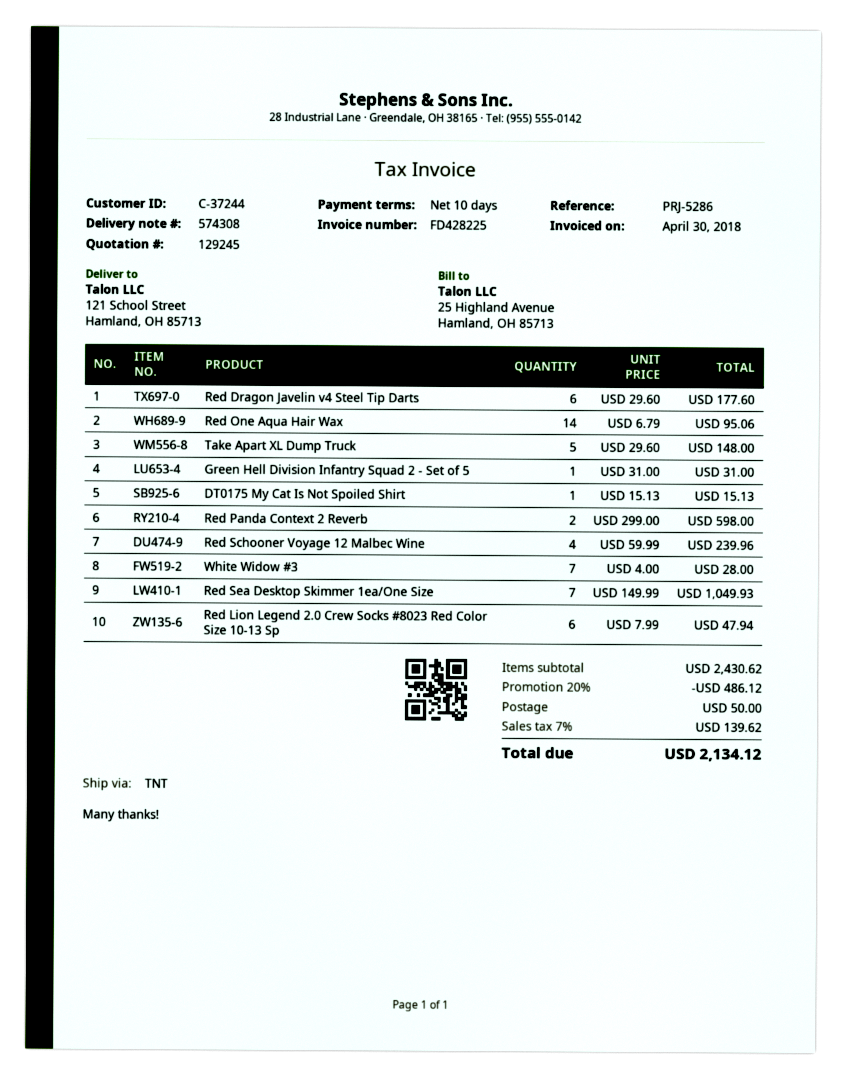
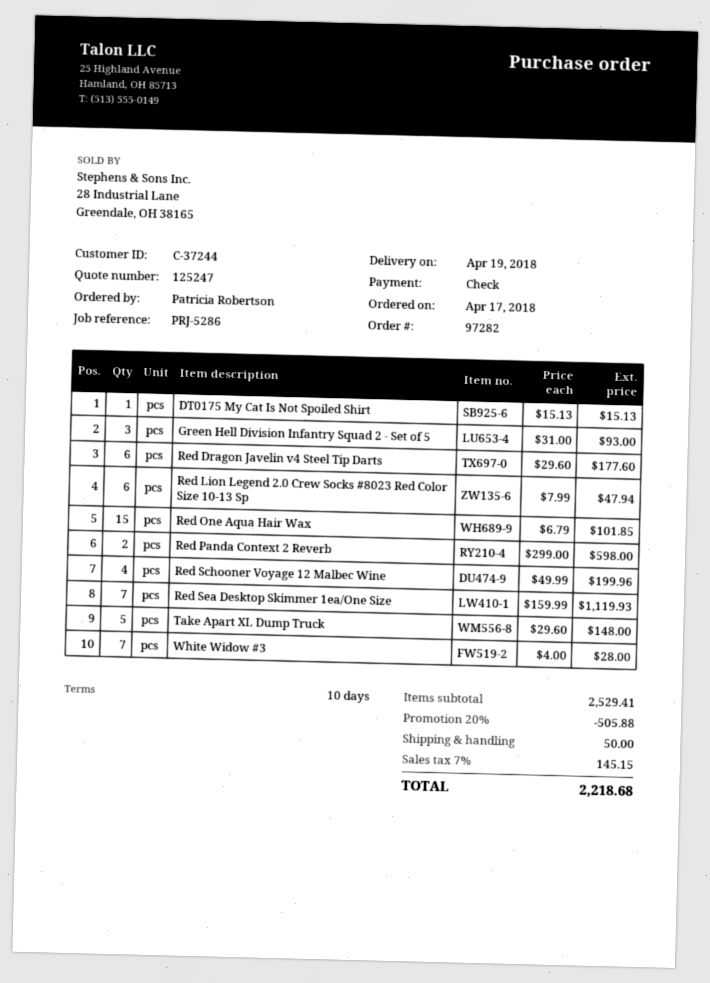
quote number: 129245 -> 125247
Red One Aqua Hair Wax: 14 x 6.79 = 95.06 -> 15 x 6.79 = 101.85
Green Hell Division Infantry Squad 2 - Set of 5: 1 x 31.00 = 31.00 -> 3 x 31.00 = 93.00
Red Schooner Voyage 12 Malbec Wine: 4 x 59.99 = 239.96 -> 4 x 49.99 = 199.96
Red Sea Desktop Skimmer 1ea/One Size: 7 x 149.99 = 1049.93 -> 7 x 159.99 = 1119.93
subtotal: 2430.62 -> 2529.41
discount: 20% = 486.12 -> 20% = 505.88
tax: 7% = 139.62 -> 7% = 145.15
total: 2134.12 -> 2218.68

